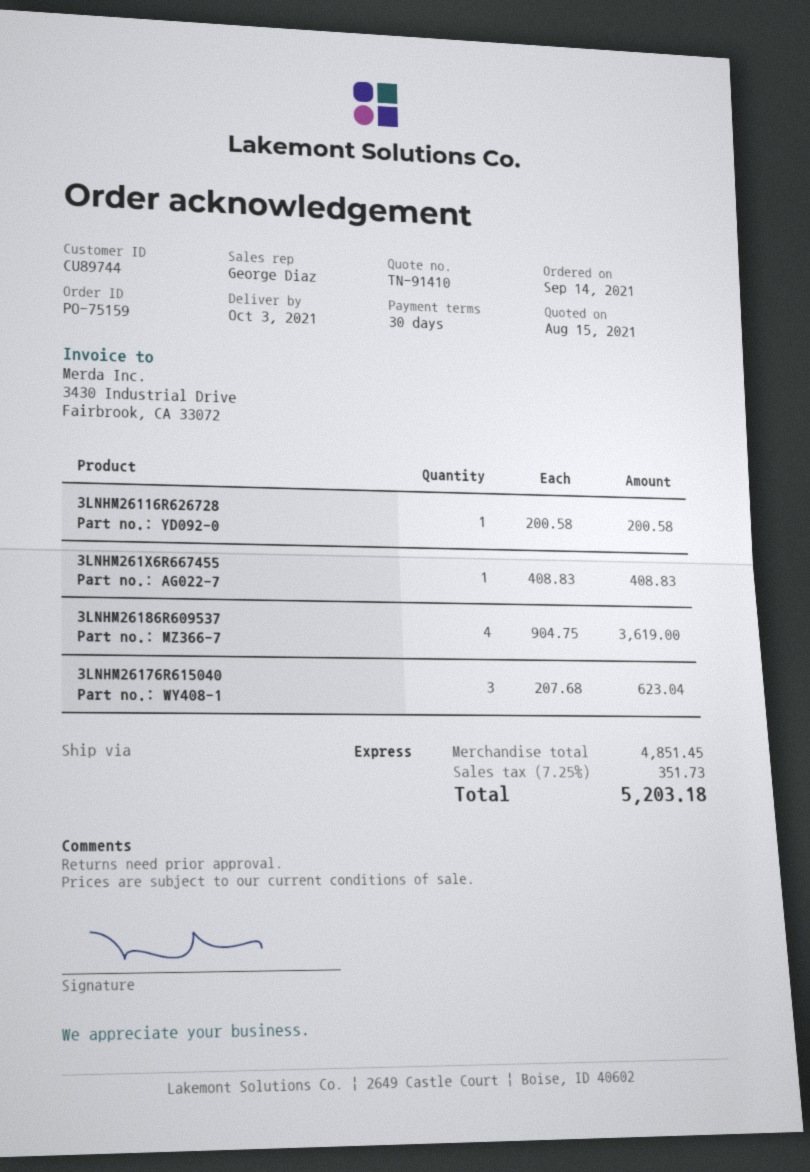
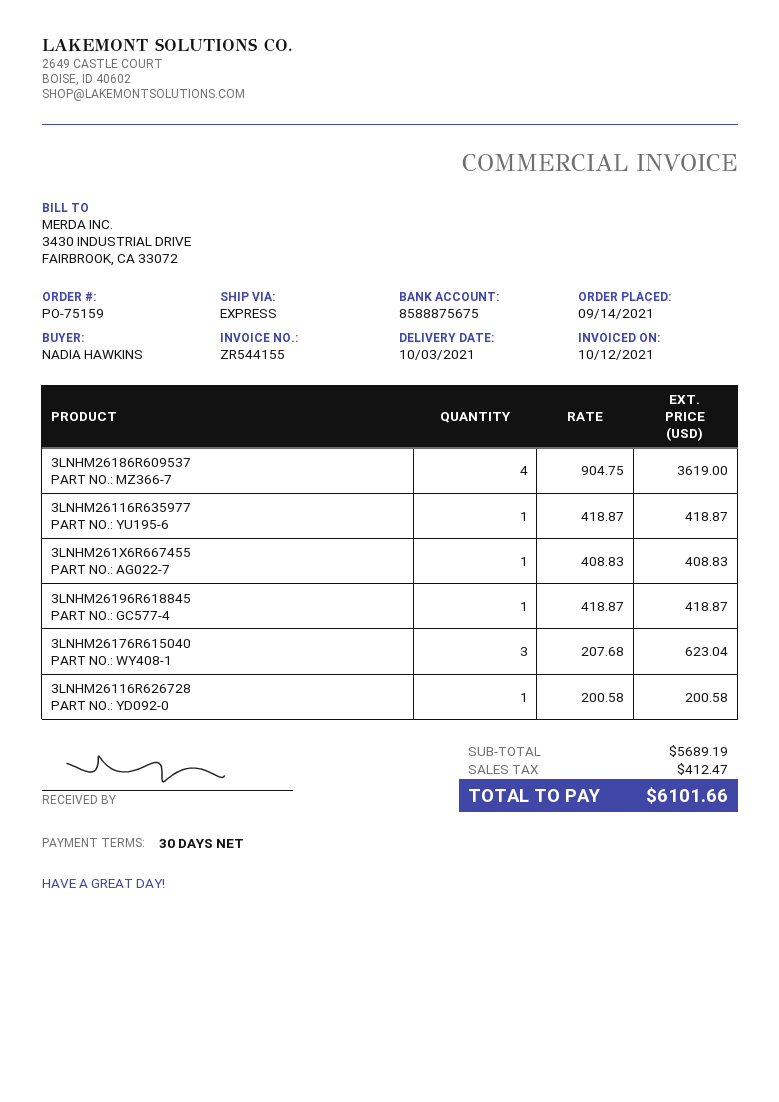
3LNHM26116R635977: none -> 1 x 418.87 = 418.87
3LNHM26196R618845: none -> 1 x 418.87 = 418.87
subtotal: 4851.45 -> 5689.19
tax: 351.73 -> 412.47
total: 5203.18 -> 6101.66

